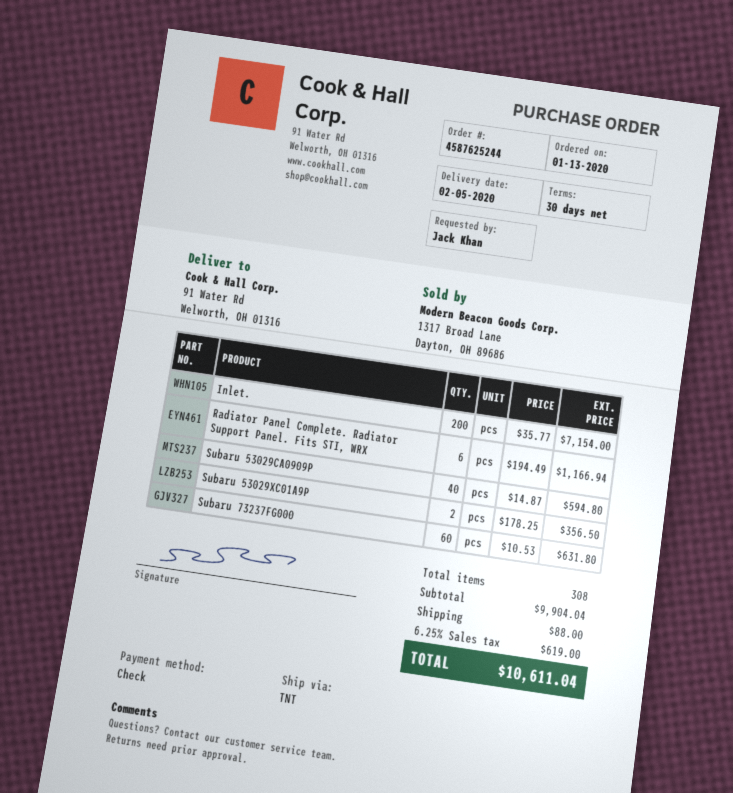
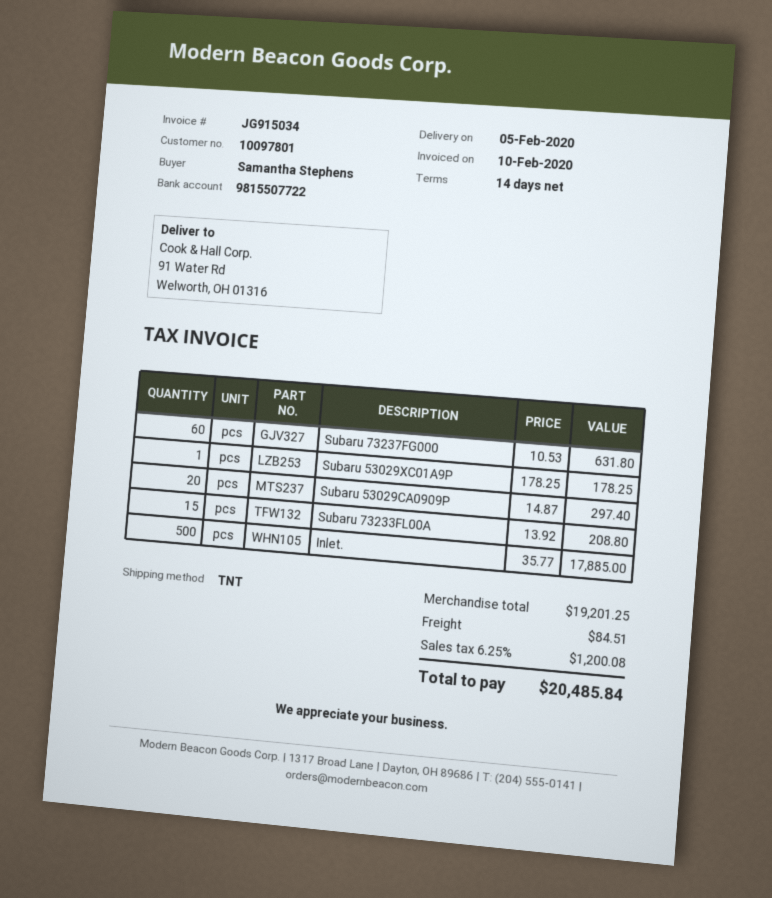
payment terms: 30 days -> 14 days
ordered by: Jack Khan -> Samantha Stephens
Inlet.: 200 x 35.77 = 7154.00 -> 500 x 35.77 = 17885.00
Radiator Panel Complete. Radiator Support Panel. Fits STI, WRX: 6 x 194.49 = 1166.94 -> none
Subaru 53029CA0909P: 40 x 14.87 = 594.80 -> 20 x 14.87 = 297.40
Subaru 53029XC01A9P: 2 x 178.25 = 356.50 -> 1 x 178.25 = 178.25
Subaru 73233FL00A: none -> 15 x 13.92 = 208.80
subtotal: 9904.04 -> 19201.25
shipping: 88.00 -> 84.51
tax: 6.25% = 619.00 -> 6.25% = 1200.08
total: 10611.04 -> 20485.84

